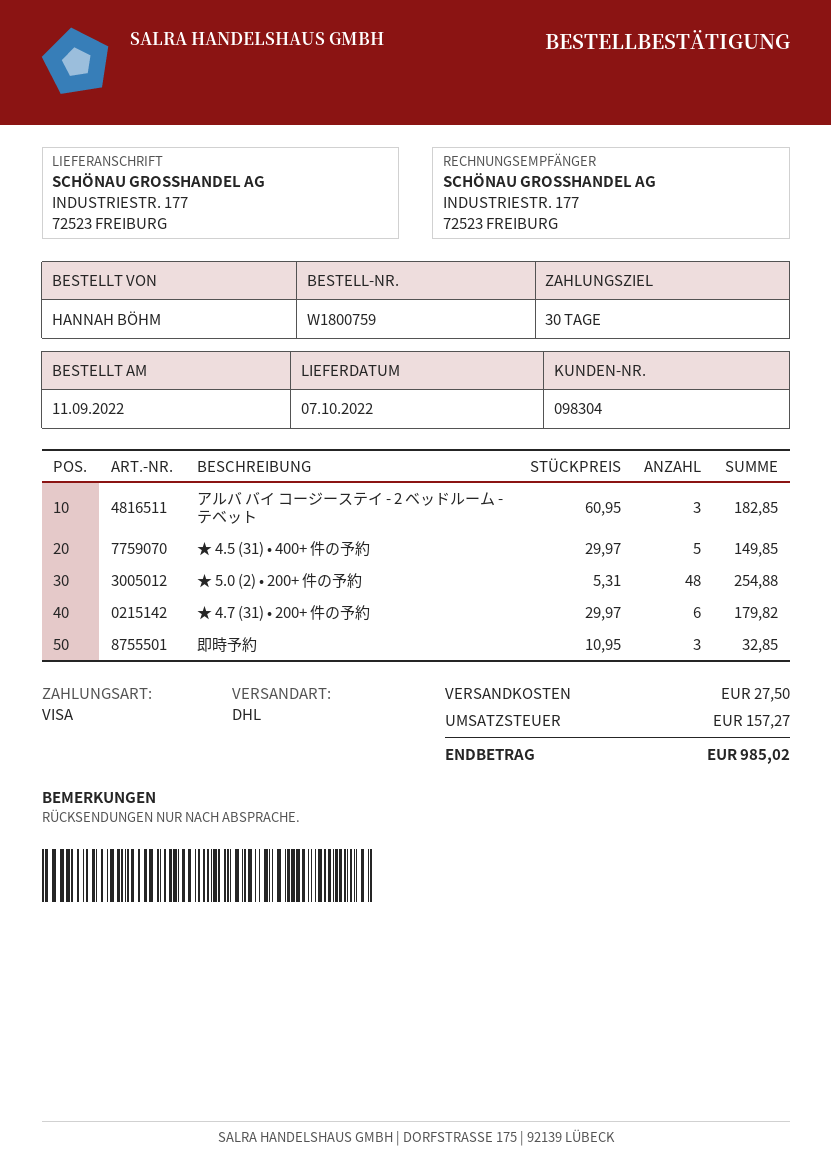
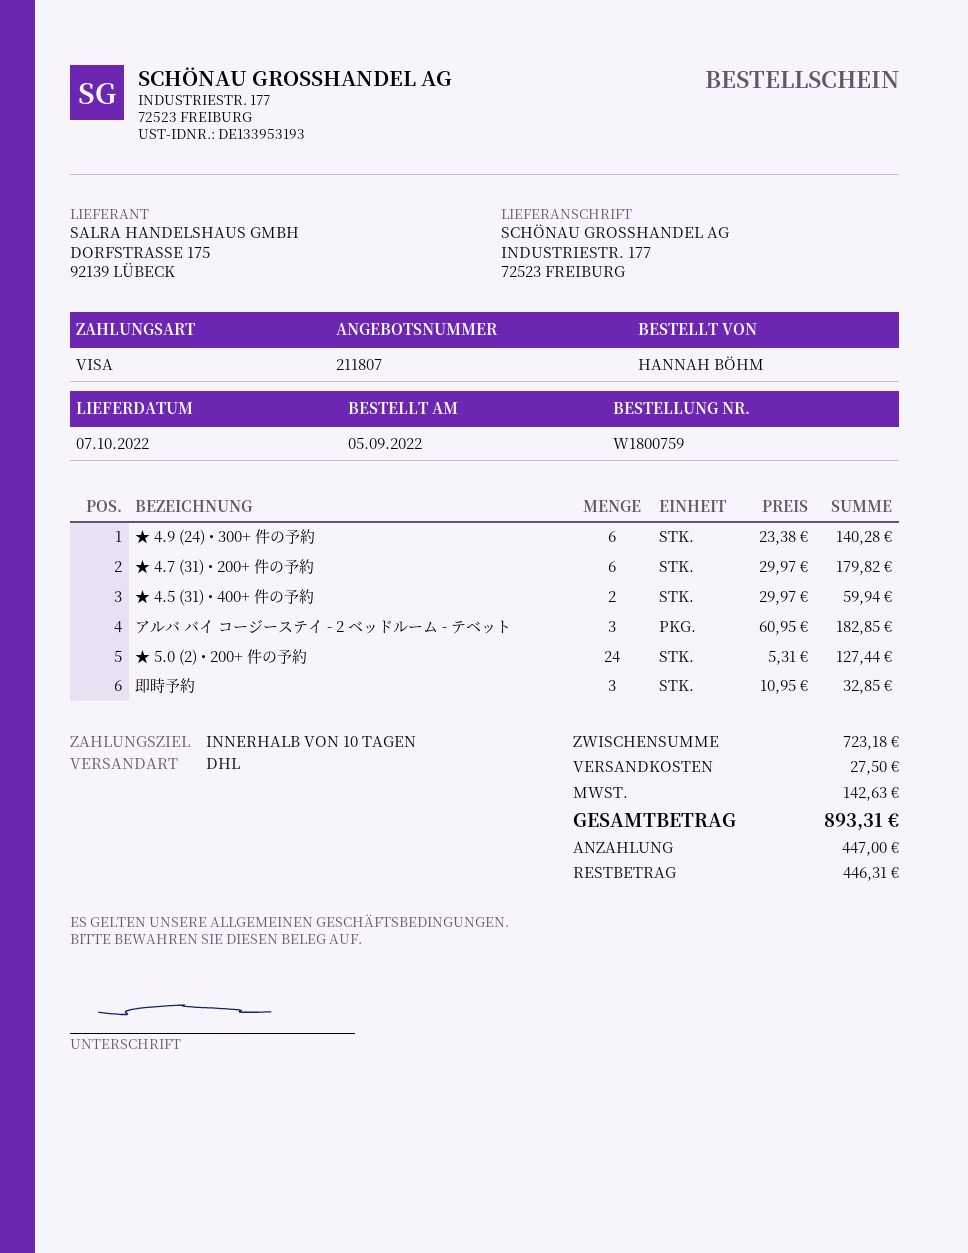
order date: 2022-09-11 -> 2022-09-05
payment terms: 30 days -> 10 days
★ 4.5 (31) • 400+ 件の予約: 5 x 29.97 = 149.85 -> 2 x 29.97 = 59.94
★ 5.0 (2) • 200+ 件の予約: 48 x 5.31 = 254.88 -> 24 x 5.31 = 127.44
★ 4.9 (24) • 300+ 件の予約: none -> 6 x 23.38 = 140.28
tax: 157.27 -> 142.63
total: 985.02 -> 893.31

